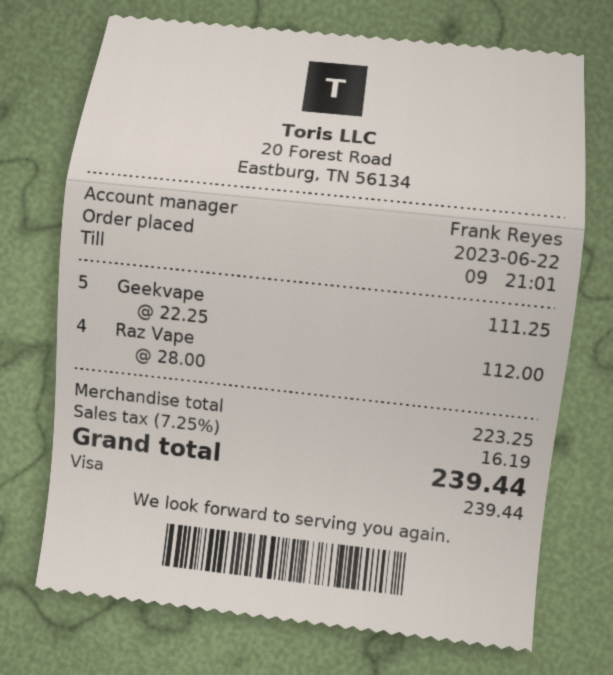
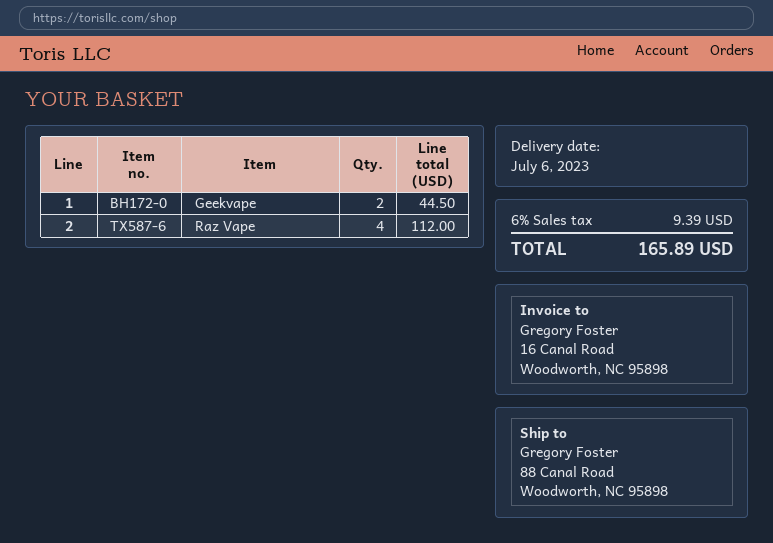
Geekvape: 5 for 111.25 -> 2 for 44.50
tax: 7.25% = 16.19 -> 6% = 9.39
total: 239.44 -> 165.89

